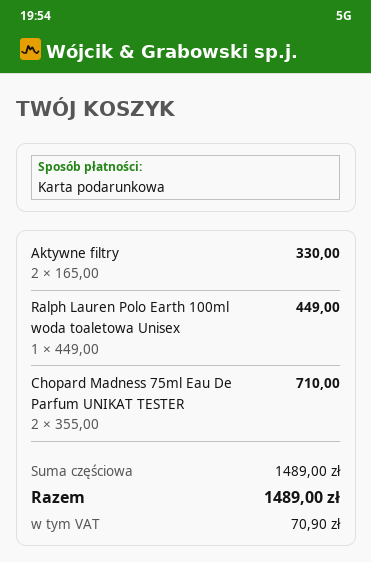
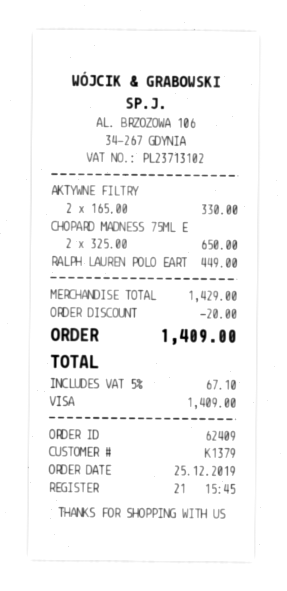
payment method: gift card -> Visa
Chopard Madness 75ml Eau De Parfum UNIKAT TESTER: 2 x 355.00 = 710.00 -> 2 x 325.00 = 650.00
subtotal: 1489.00 -> 1429.00
discount: none -> 20.00
tax: 70.90 -> 67.10
total: 1489.00 -> 1409.00

